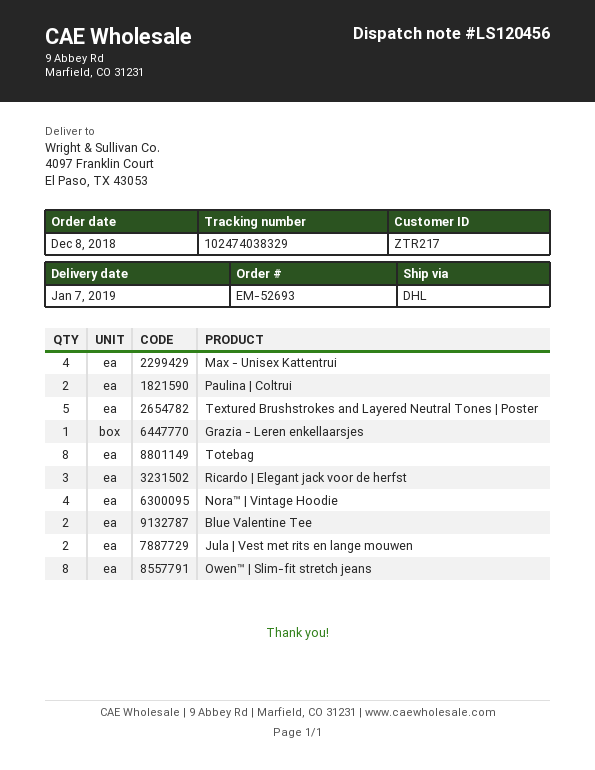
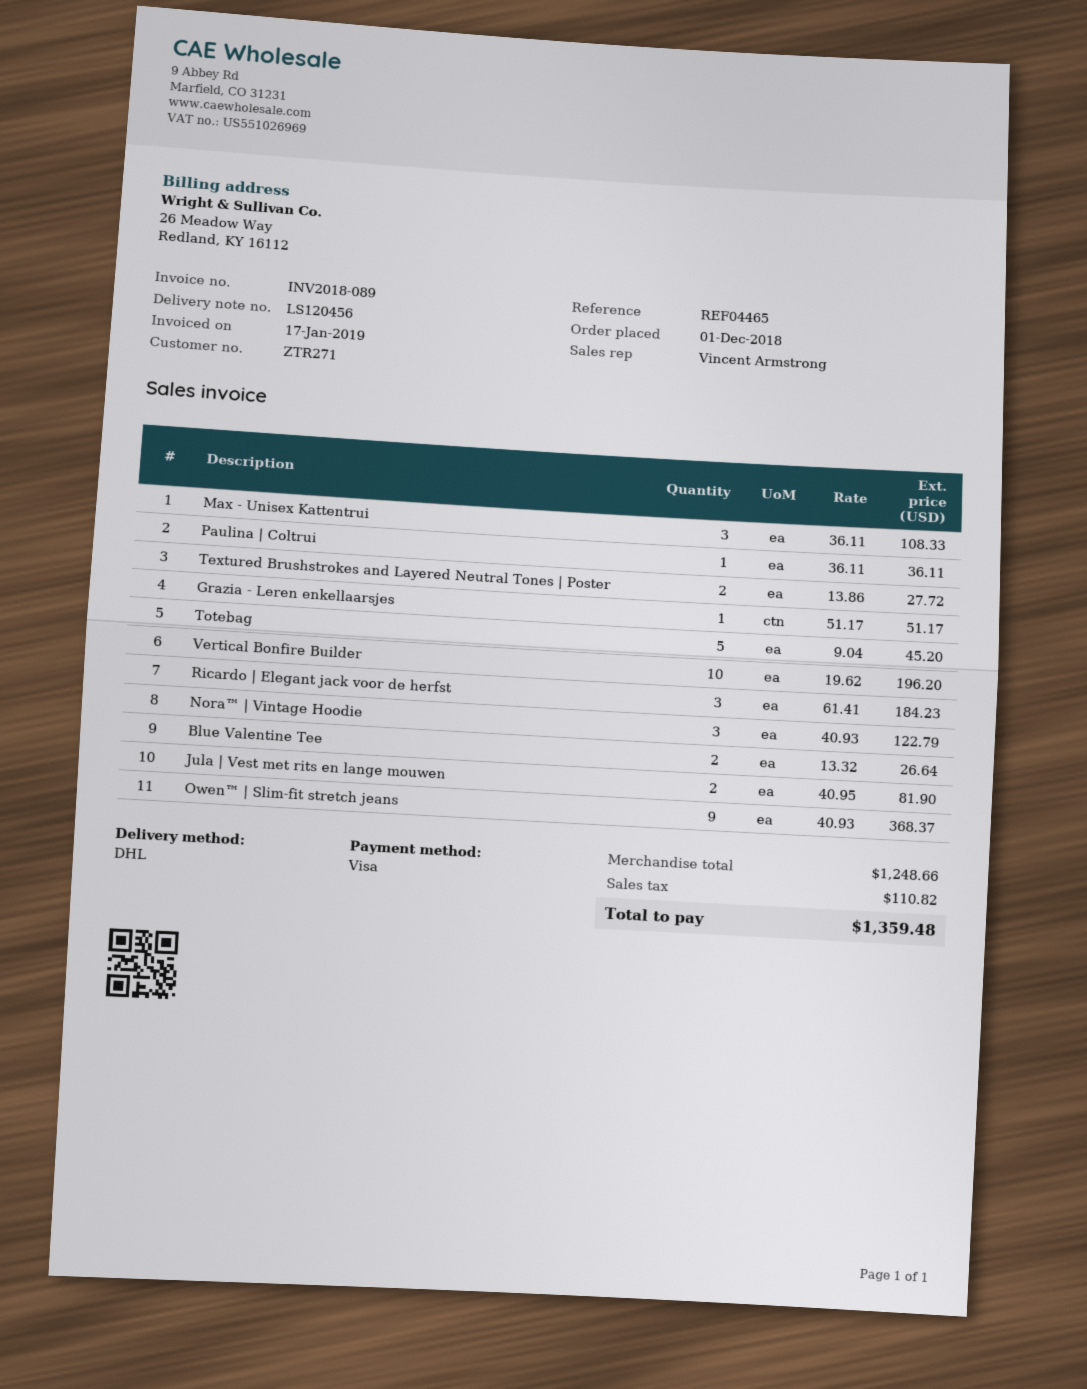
order date: 2018-12-08 -> 2018-12-01
customer number: ZTR217 -> ZTR271
Max - Unisex Kattentrui: 4 -> 3
Paulina | Coltrui: 2 -> 1
Textured Brushstrokes and Layered Neutral Tones | Poster: 5 -> 2
Totebag: 8 -> 5
Nora™ | Vintage Hoodie: 4 -> 3
Owen™ | Slim-fit stretch jeans: 8 -> 9
Vertical Bonfire Builder: none -> 10

